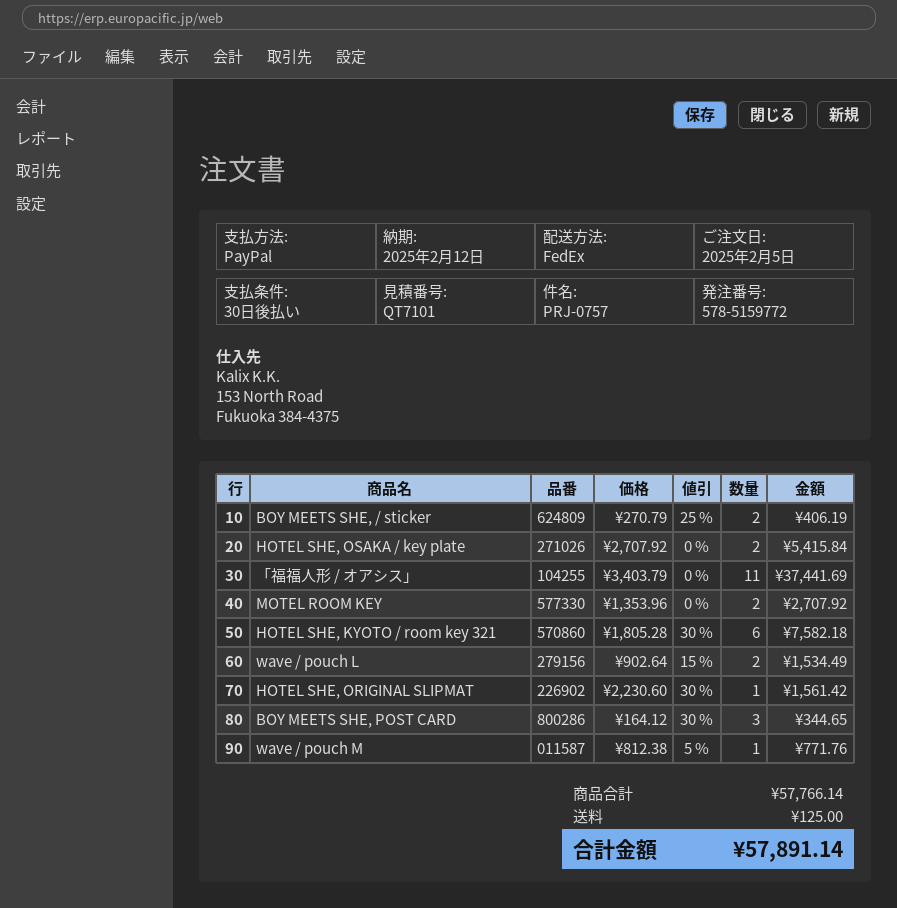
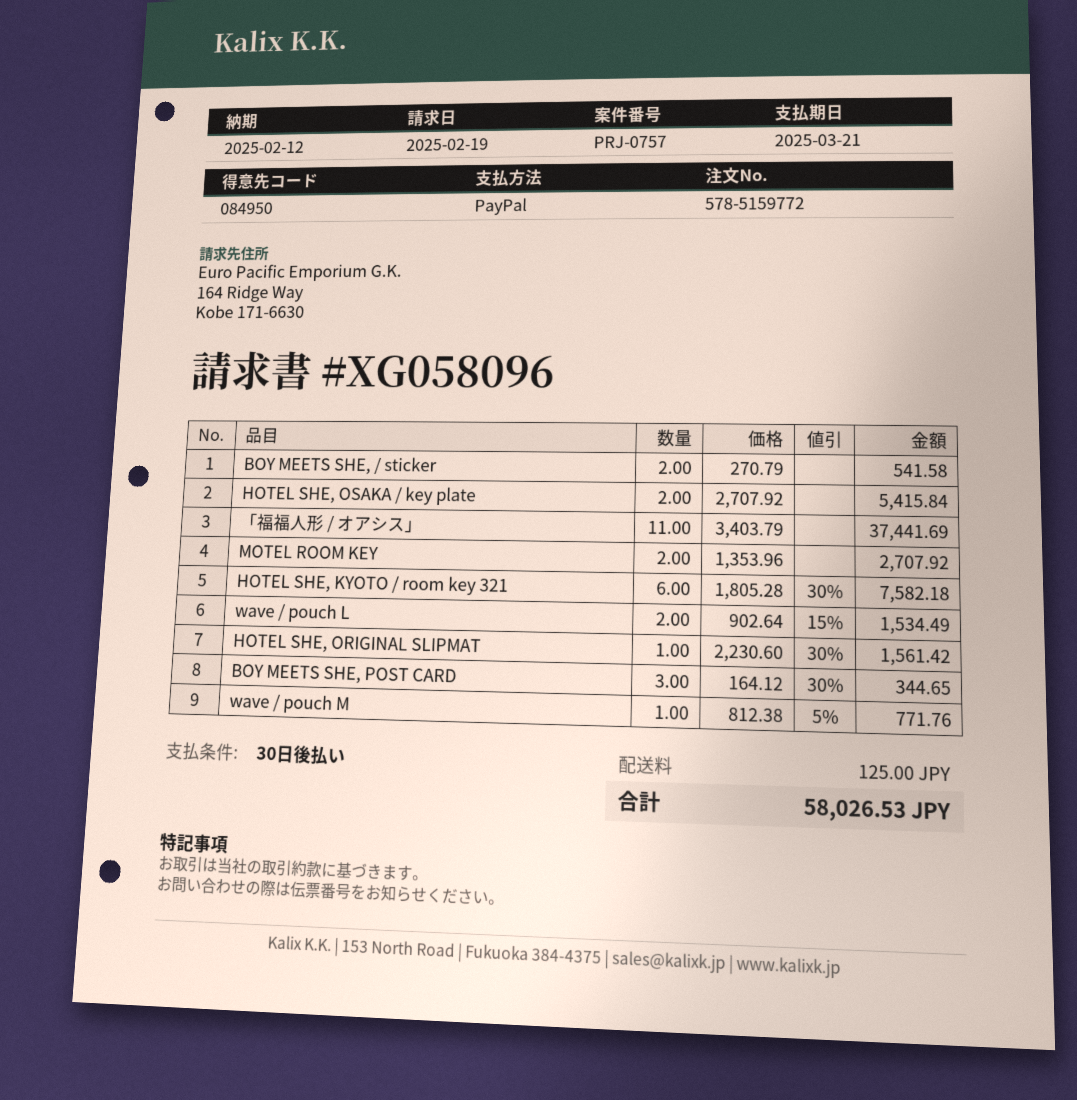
BOY MEETS SHE, / sticker: 2 x 270.79 - 25% = 406.19 -> 2 x 270.79 = 541.58
total: 57891.14 -> 58026.53

